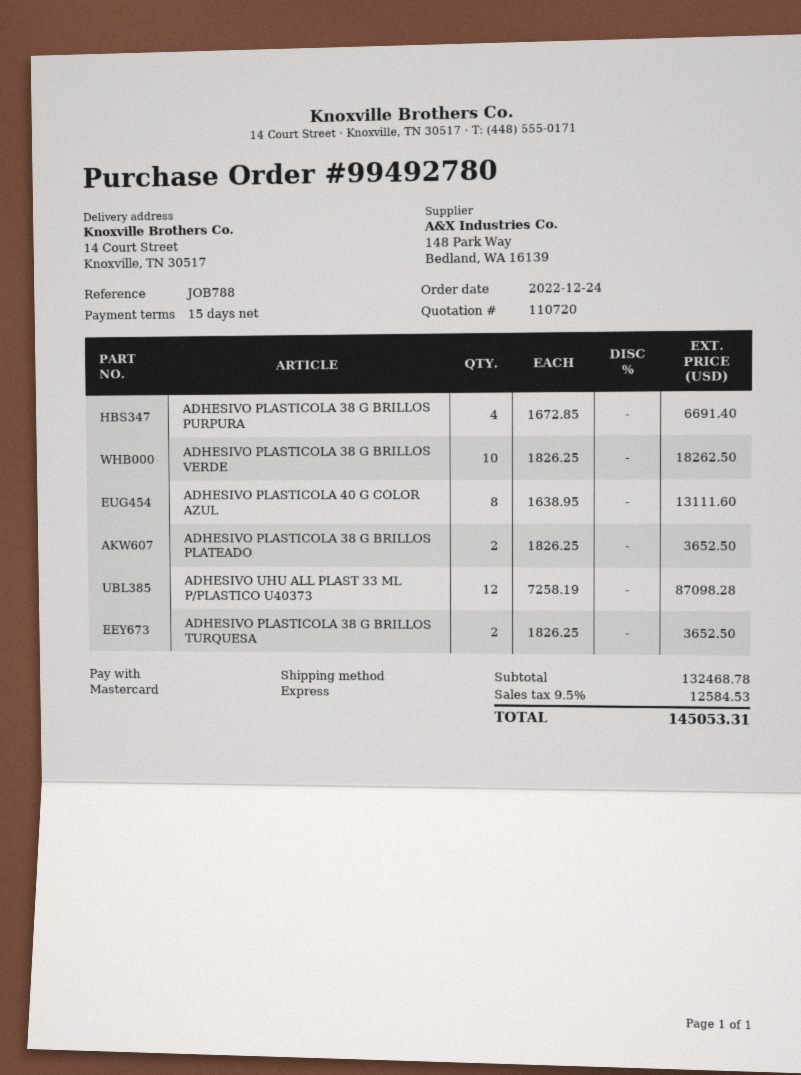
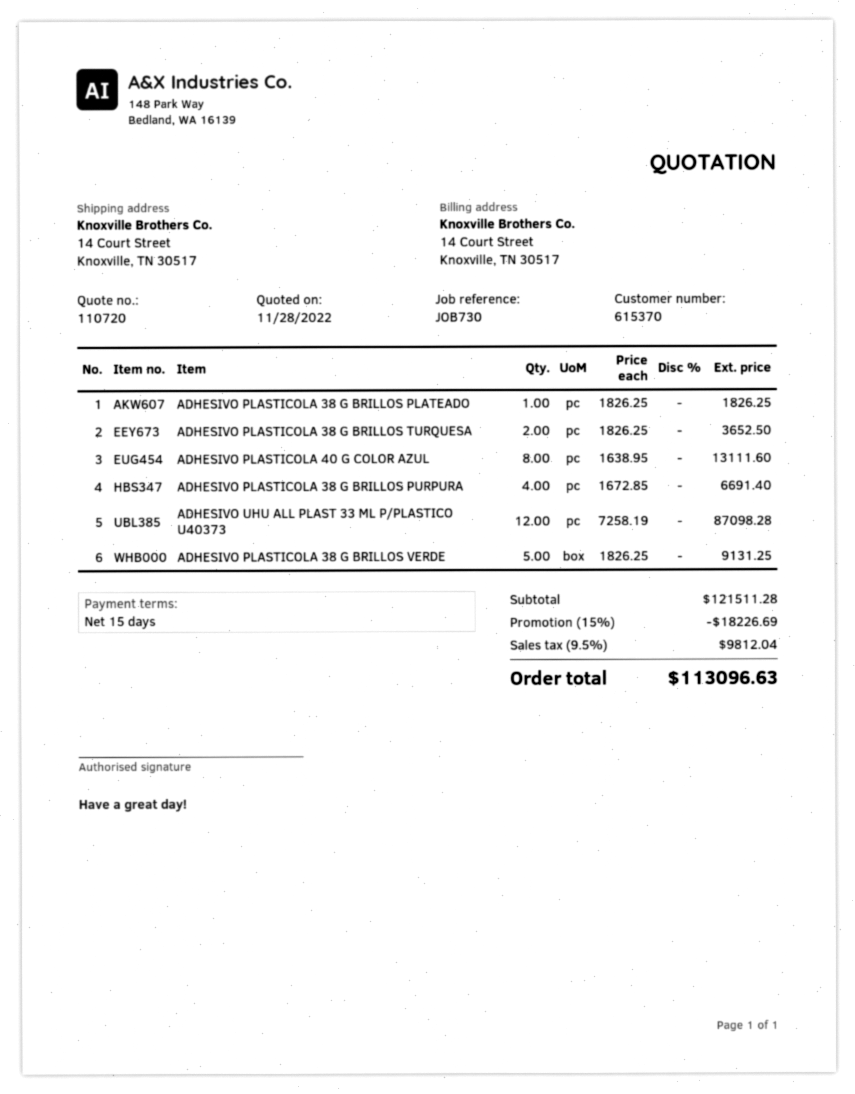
reference: JOB788 -> JOB730
ADHESIVO PLASTICOLA 38 G BRILLOS VERDE: 10 x 1826.25 = 18262.50 -> 5 x 1826.25 = 9131.25
ADHESIVO PLASTICOLA 38 G BRILLOS PLATEADO: 2 x 1826.25 = 3652.50 -> 1 x 1826.25 = 1826.25
subtotal: 132468.78 -> 121511.28
discount: none -> 15% = 18226.69
tax: 9.5% = 12584.53 -> 9.5% = 9812.04
total: 145053.31 -> 113096.63

